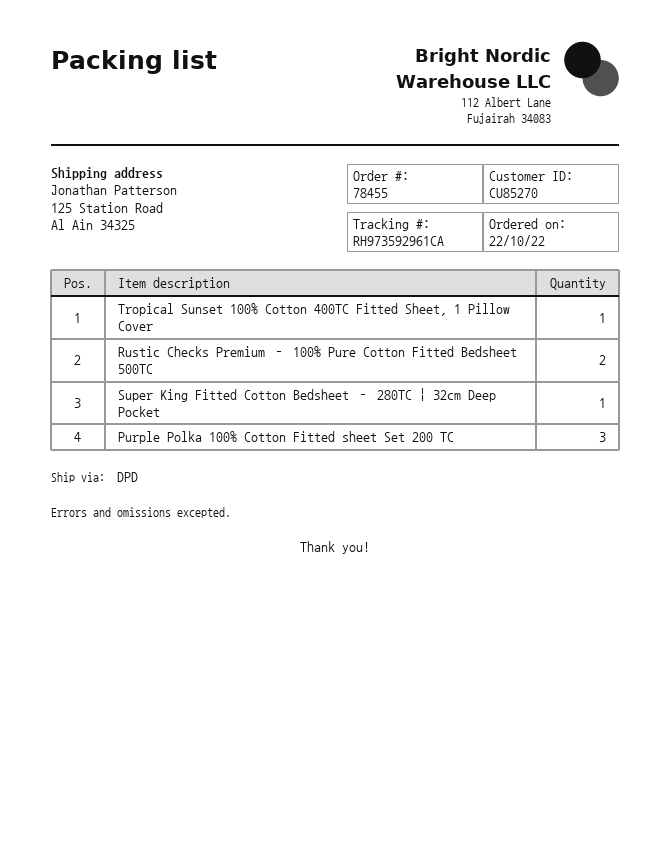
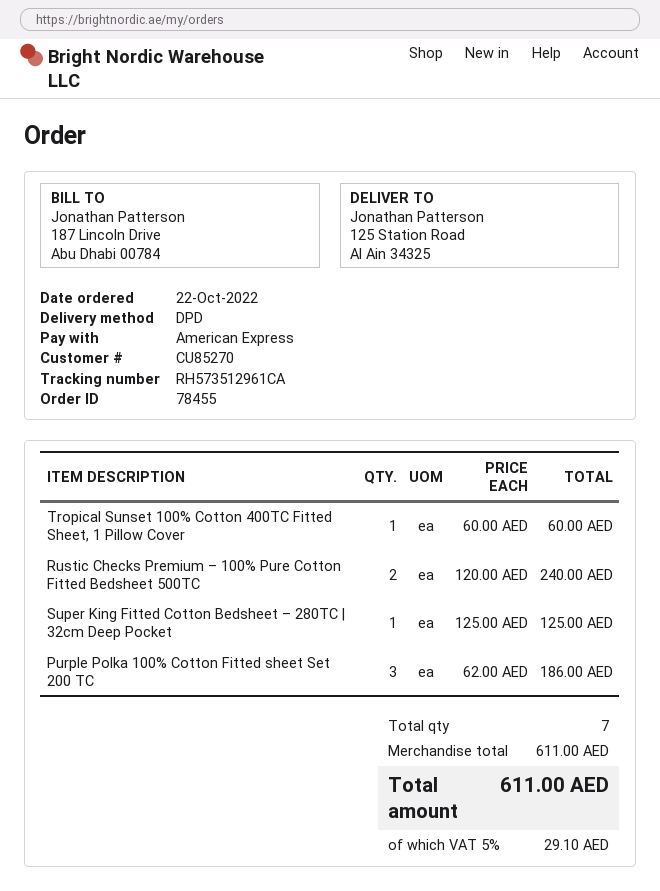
tracking number: RH973592961CA -> RH573512961CA

